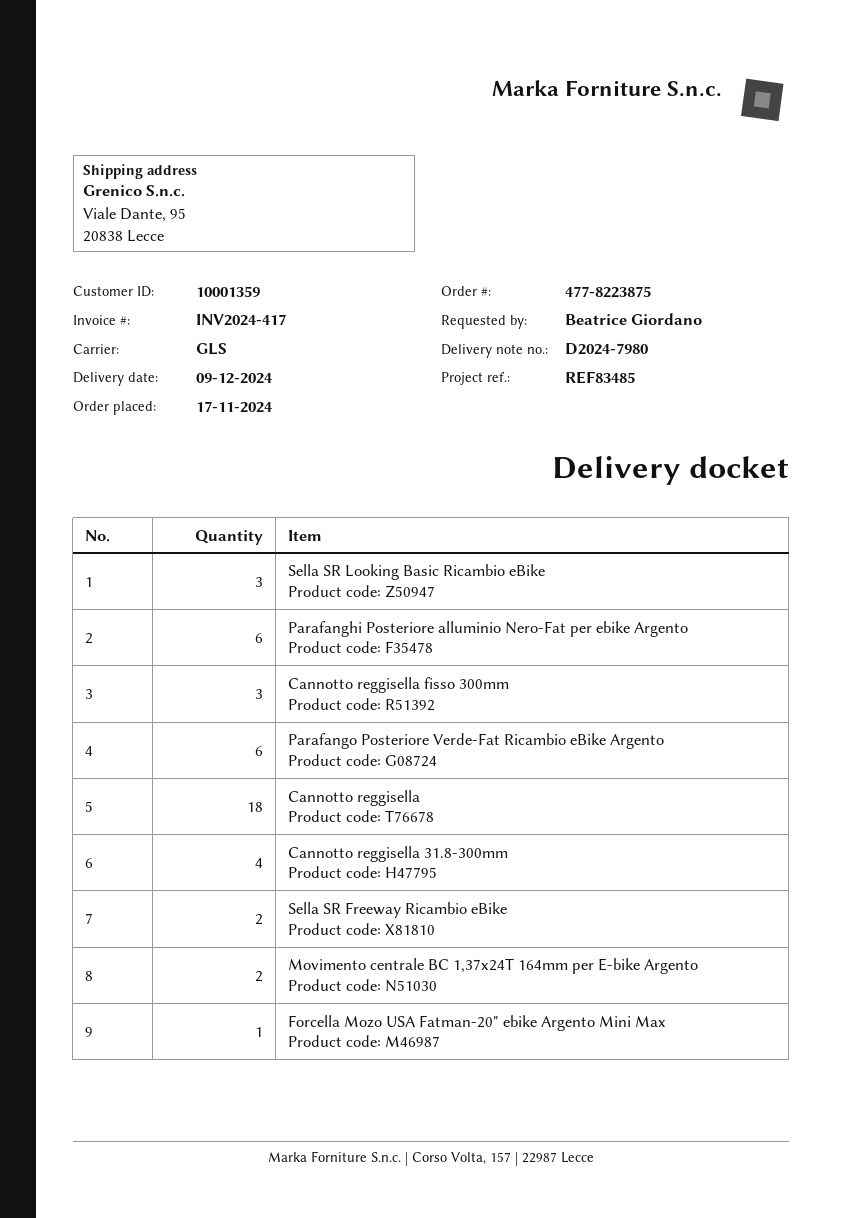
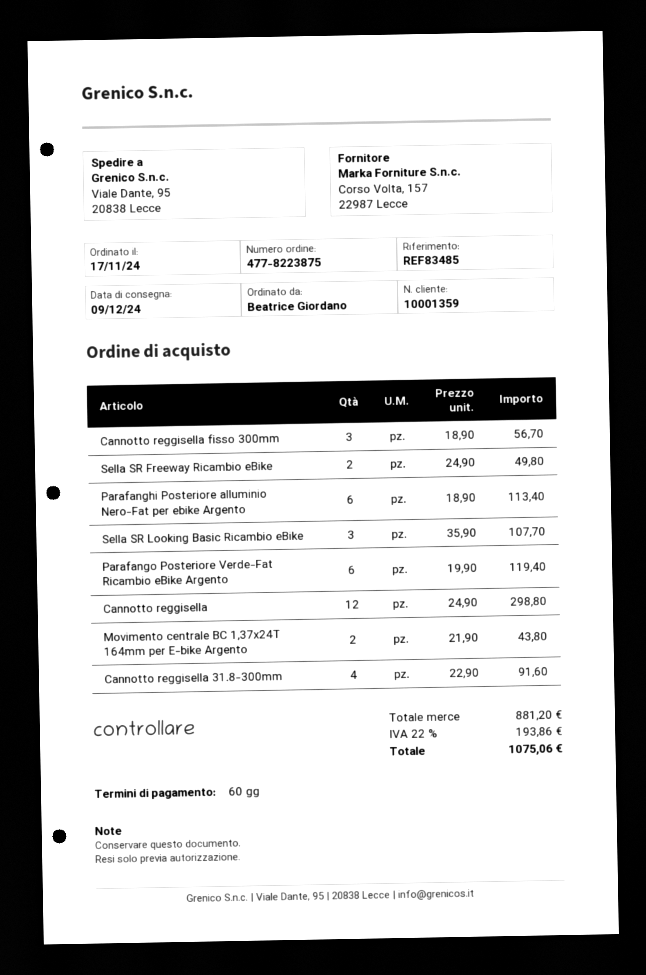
Cannotto reggisella: 18 -> 12
Forcella Mozo USA Fatman-20" ebike Argento Mini Max: 1 -> none

